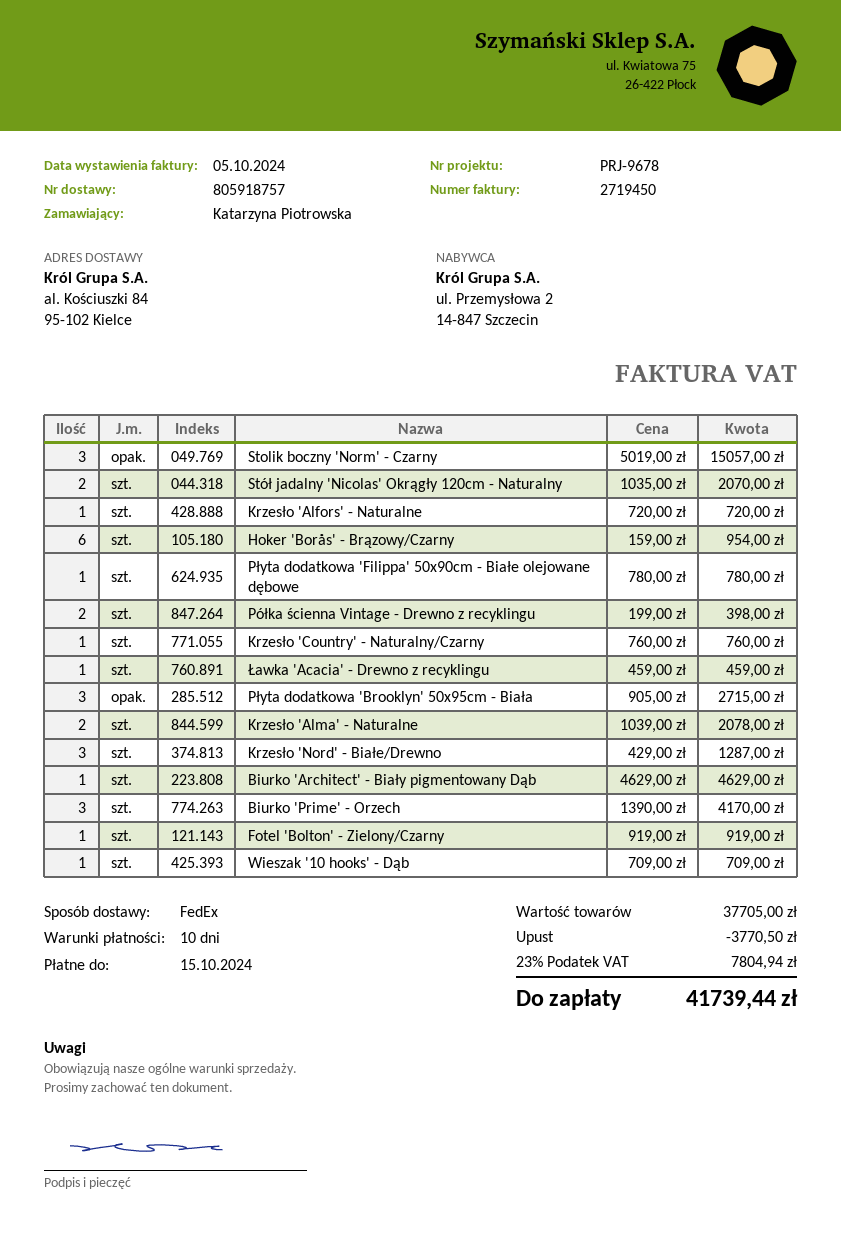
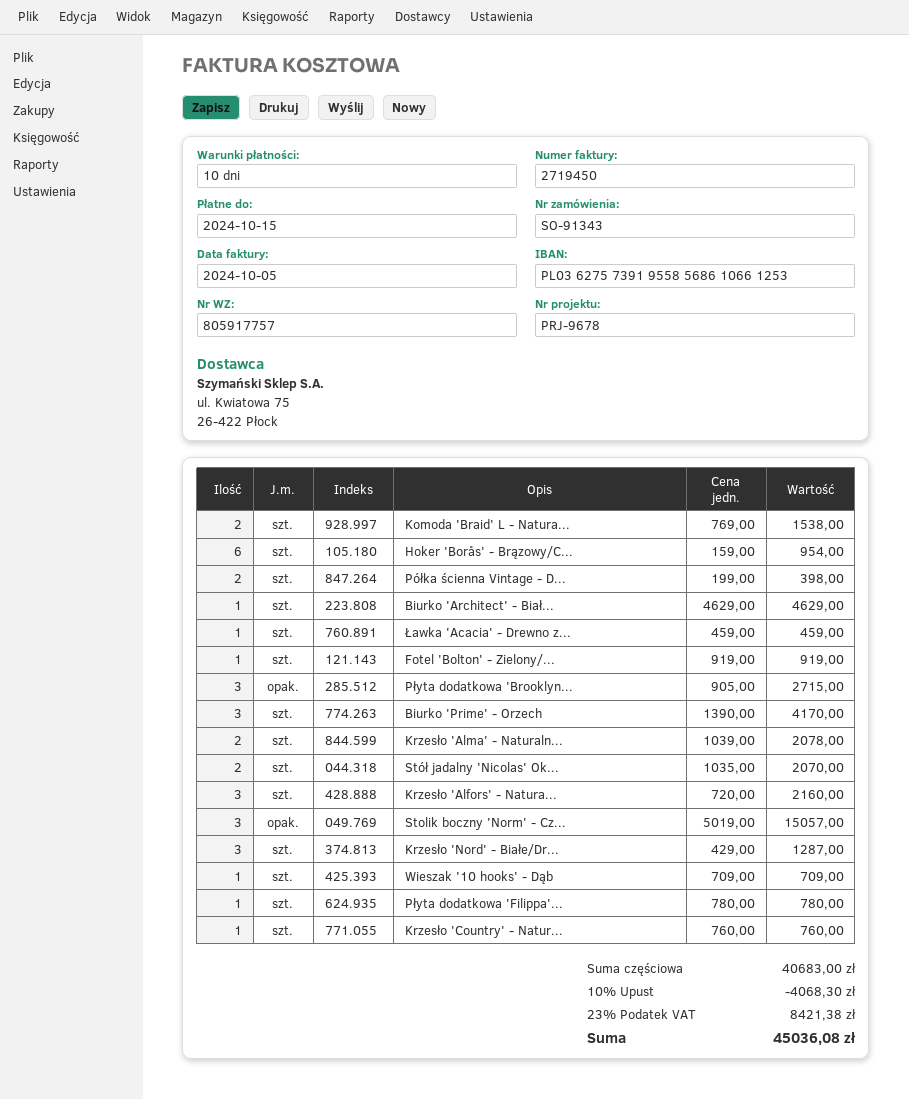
delivery note number: 805918757 -> 805917757
Krzesło 'Alfors' - Naturalne: 1 x 720.00 = 720.00 -> 3 x 720.00 = 2160.00
Komoda 'Braid' L - Natura...: none -> 2 x 769.00 = 1538.00
subtotal: 37705.00 -> 40683.00
discount: 3770.50 -> 4068.30
tax: 23% = 7804.94 -> 23% = 8421.38
total: 41739.44 -> 45036.08

